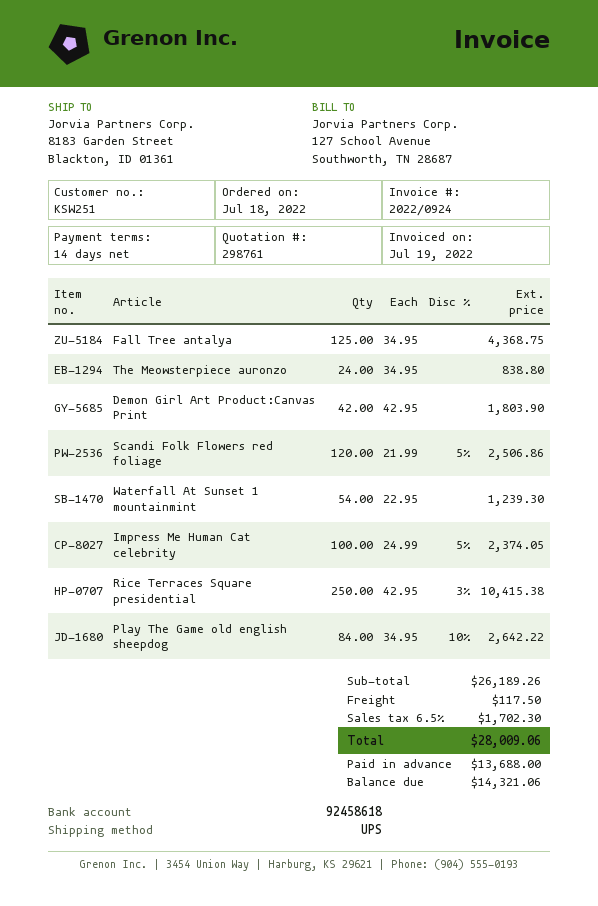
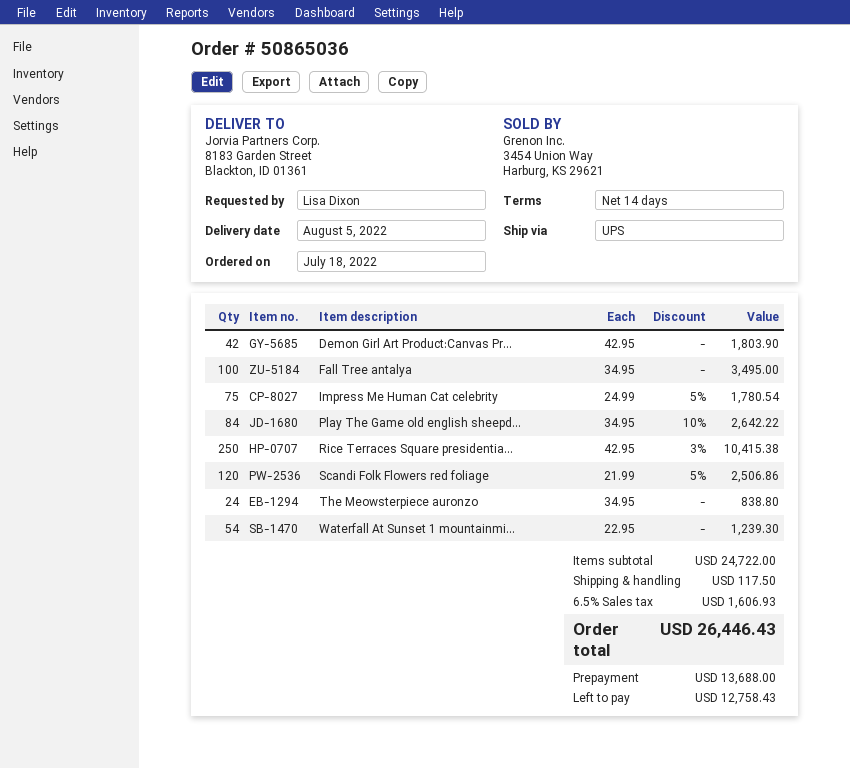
Fall Tree antalya: 125 x 34.95 = 4368.75 -> 100 x 34.95 = 3495.00
Impress Me Human Cat celebrity: 100 x 24.99 - 5% = 2374.05 -> 75 x 24.99 - 5% = 1780.54
subtotal: 26189.26 -> 24722.00
tax: 6.5% = 1702.30 -> 6.5% = 1606.93
total: 28009.06 -> 26446.43
balance: 14321.06 -> 12758.43

